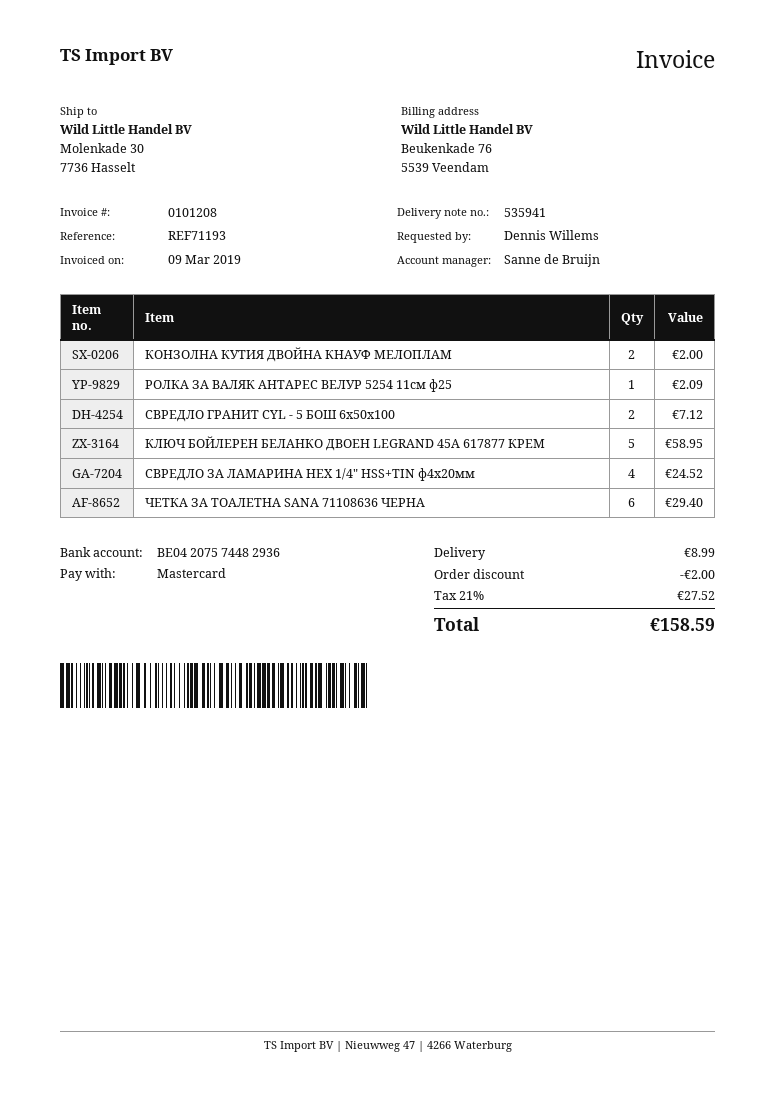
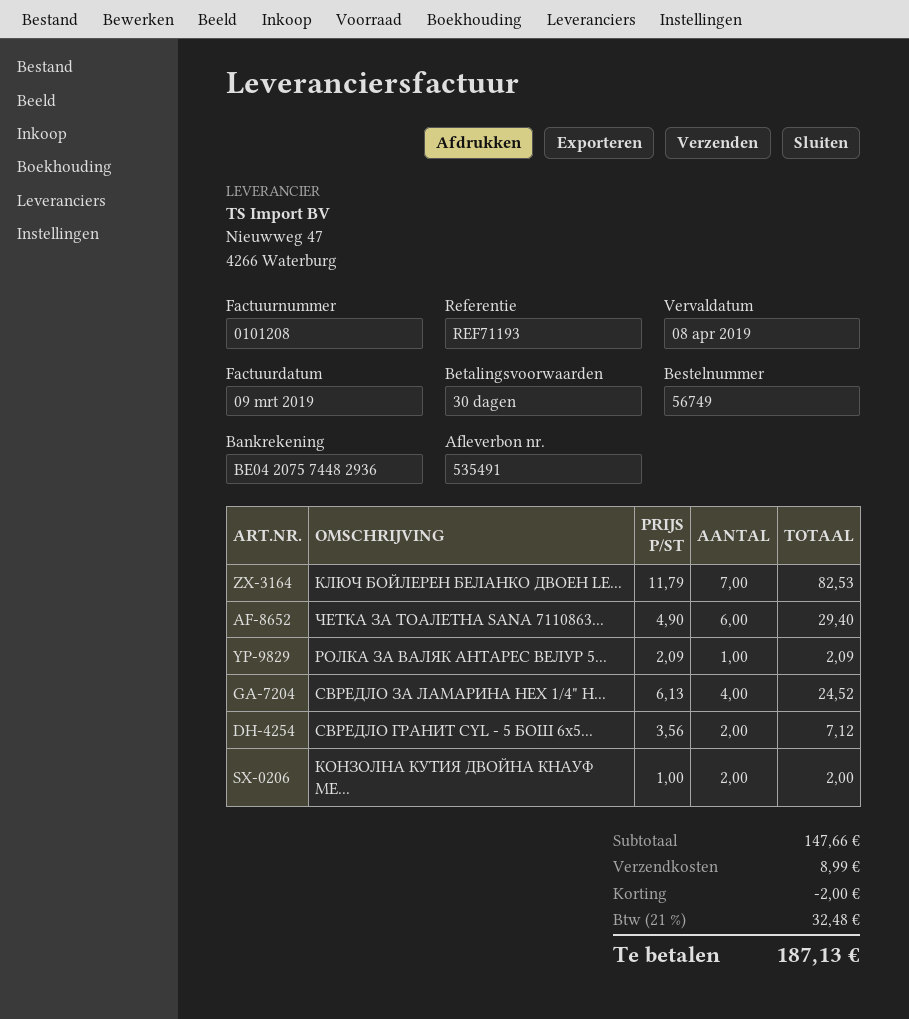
delivery note number: 535941 -> 535491
КЛЮЧ БОЙЛЕРЕН БЕЛАНКО ДВОЕН LEGRAND 45A 617877 КРЕМ: 5 for 58.95 -> 7 for 82.53
tax: 21% = 27.52 -> 21% = 32.48
total: 158.59 -> 187.13

